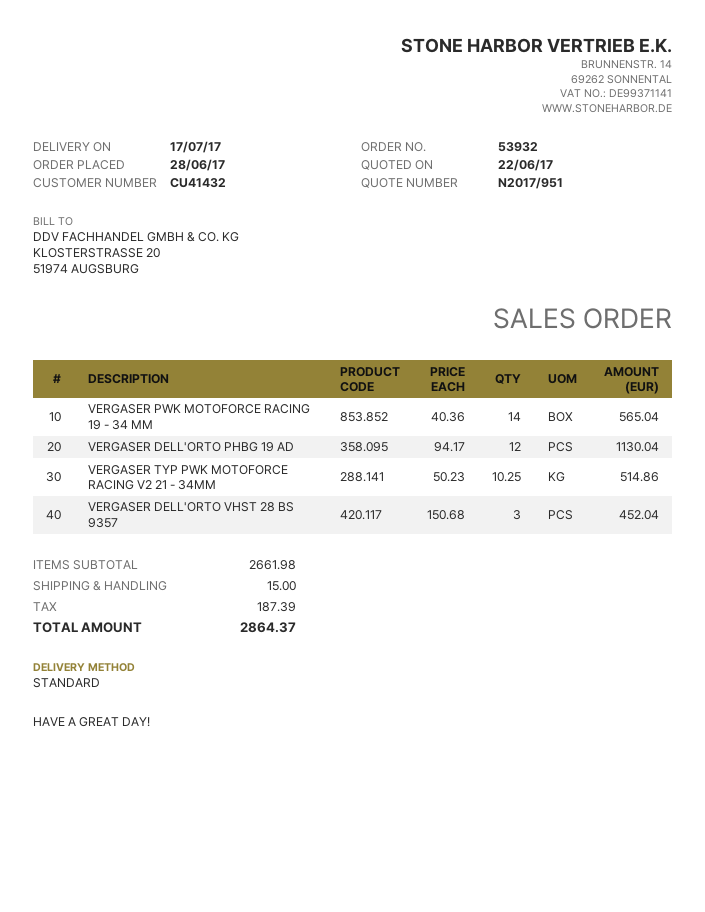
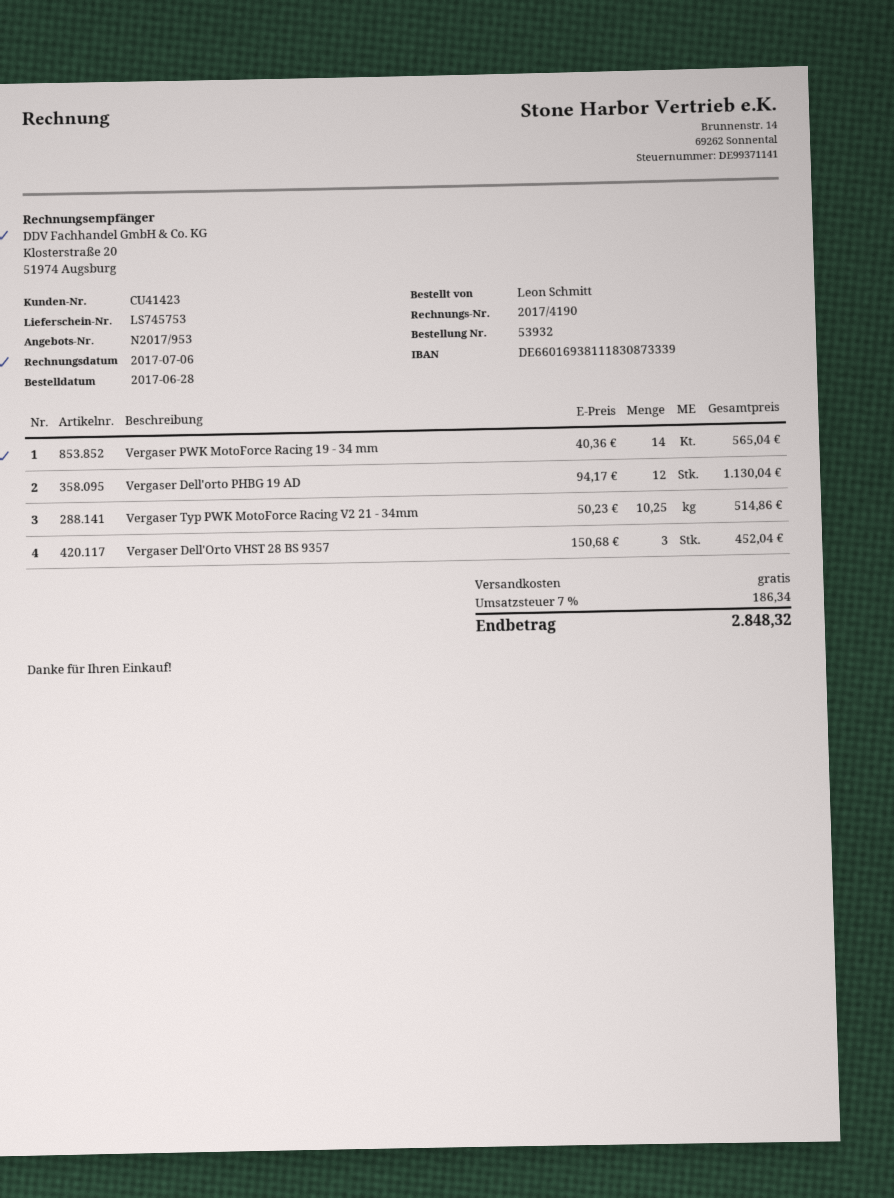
quote number: N2017/951 -> N2017/953
customer number: CU41432 -> CU41423
shipping: 15.00 -> 0.00
tax: 187.39 -> 186.34
total: 2864.37 -> 2848.32

